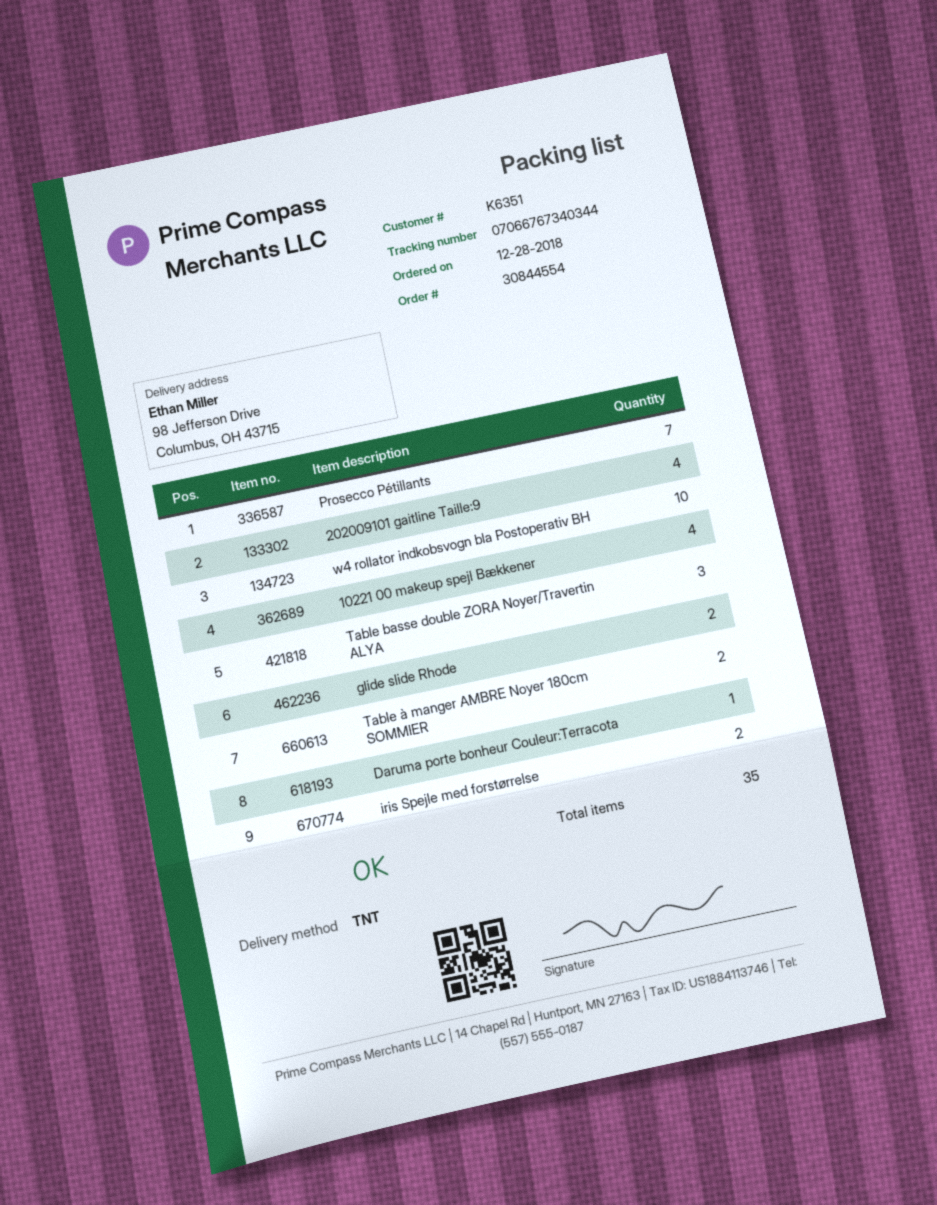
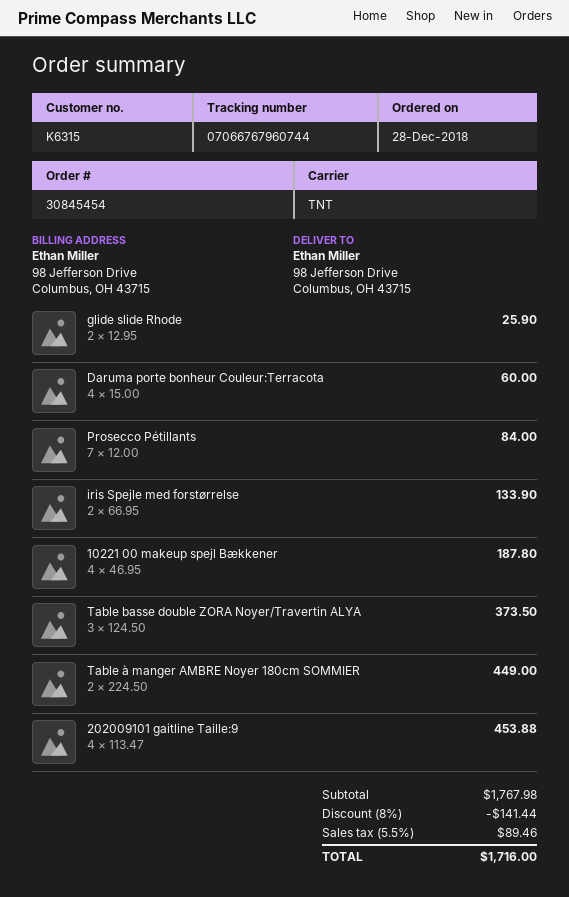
order number: 30844554 -> 30845454
customer number: K6351 -> K6315
tracking number: 07066767340344 -> 07066767960744
w4 rollator indkobsvogn bla Postoperativ BH: 10 -> none
Daruma porte bonheur Couleur:Terracota: 1 -> 4

